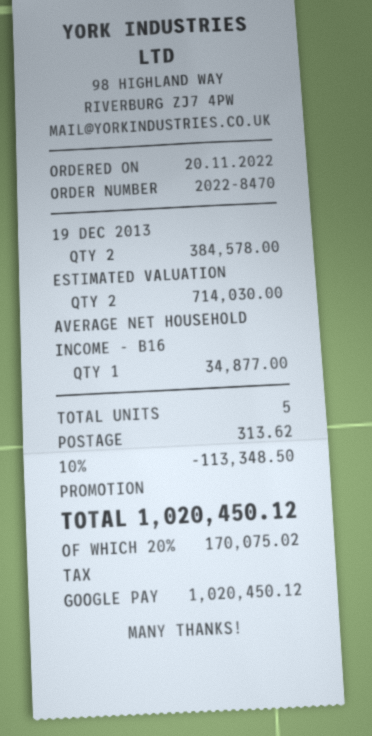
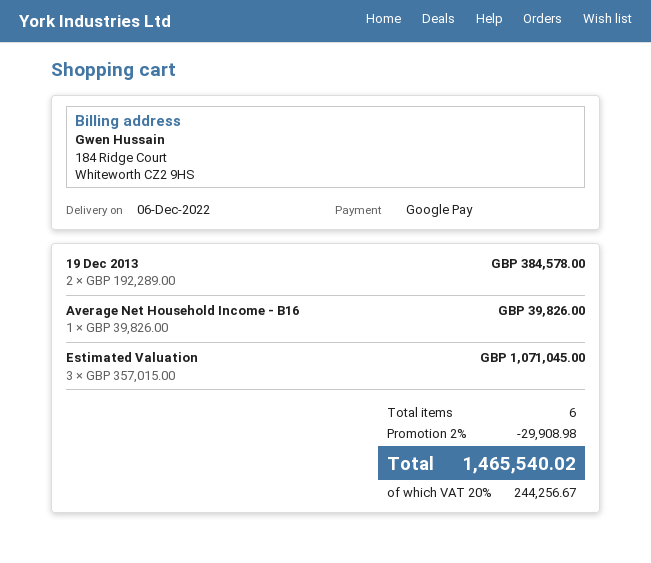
ESTIMATED VALUATION: 2 for 714030.00 -> 3 for 1071045.00
AVERAGE NET HOUSEHOLD INCOME - B16: 1 for 34877.00 -> 1 for 39826.00
total quantity: 5 -> 6
discount: 10% = 113348.50 -> 2% = 29908.98
shipping: 313.62 -> none
tax: 20% = 170075.02 -> 20% = 244256.67
total: 1020450.12 -> 1465540.02

